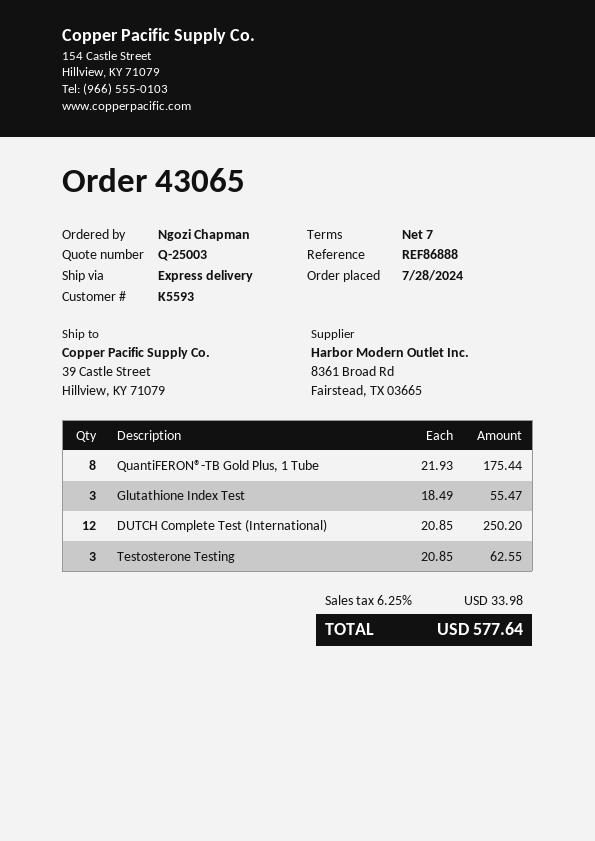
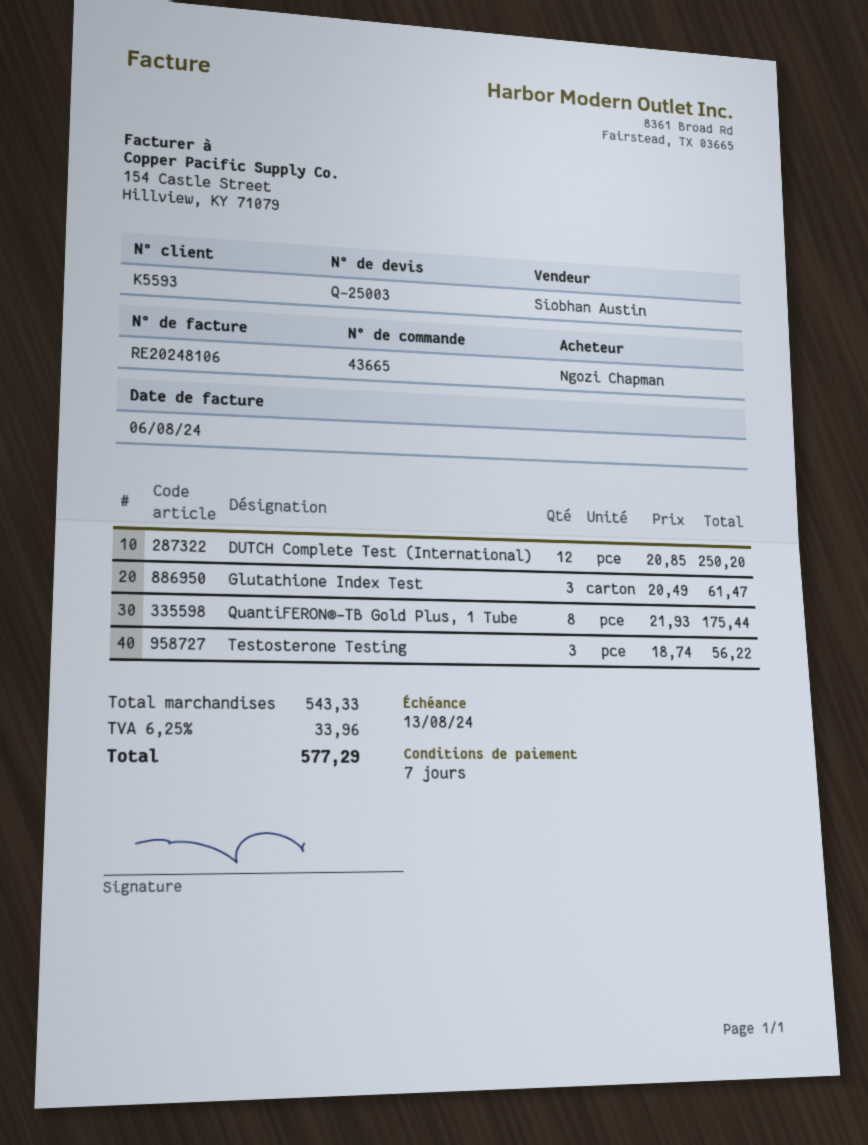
order number: 43065 -> 43665
Glutathione Index Test: 3 x 18.49 = 55.47 -> 3 x 20.49 = 61.47
Testosterone Testing: 3 x 20.85 = 62.55 -> 3 x 18.74 = 56.22
tax: 6.25% = 33.98 -> 6.25% = 33.96
total: 577.64 -> 577.29

